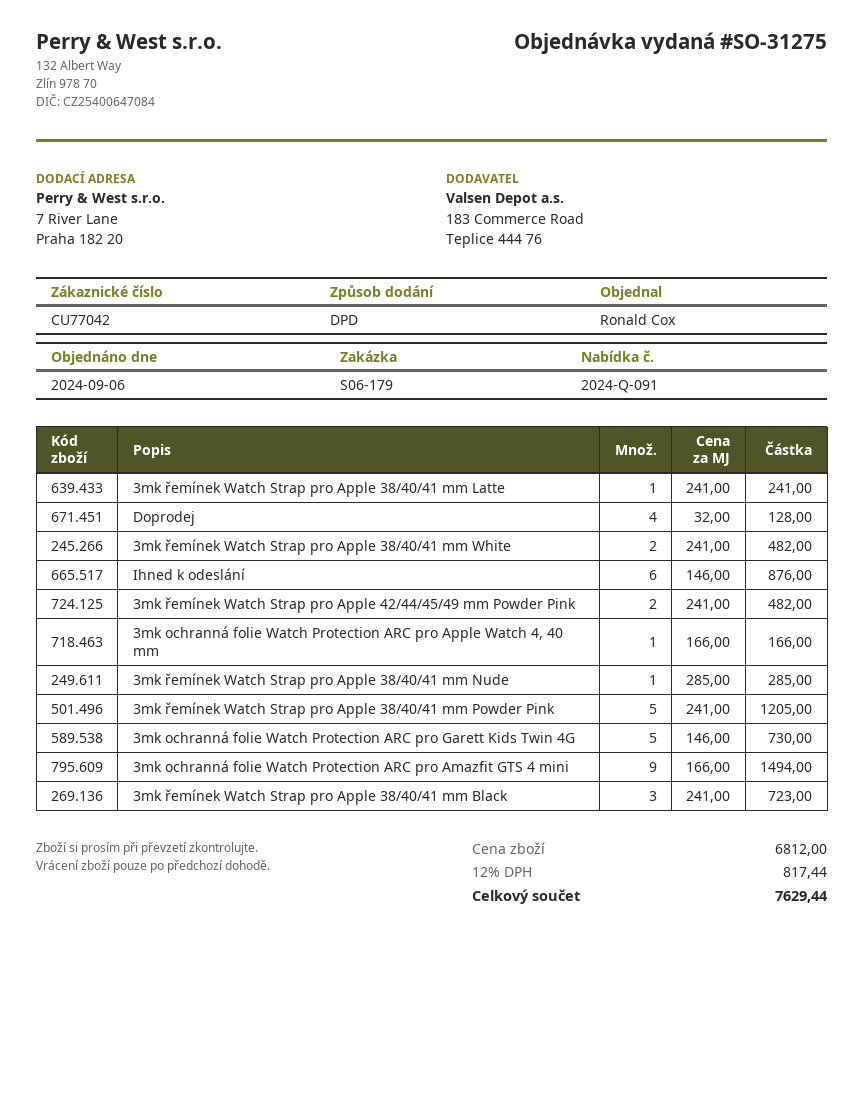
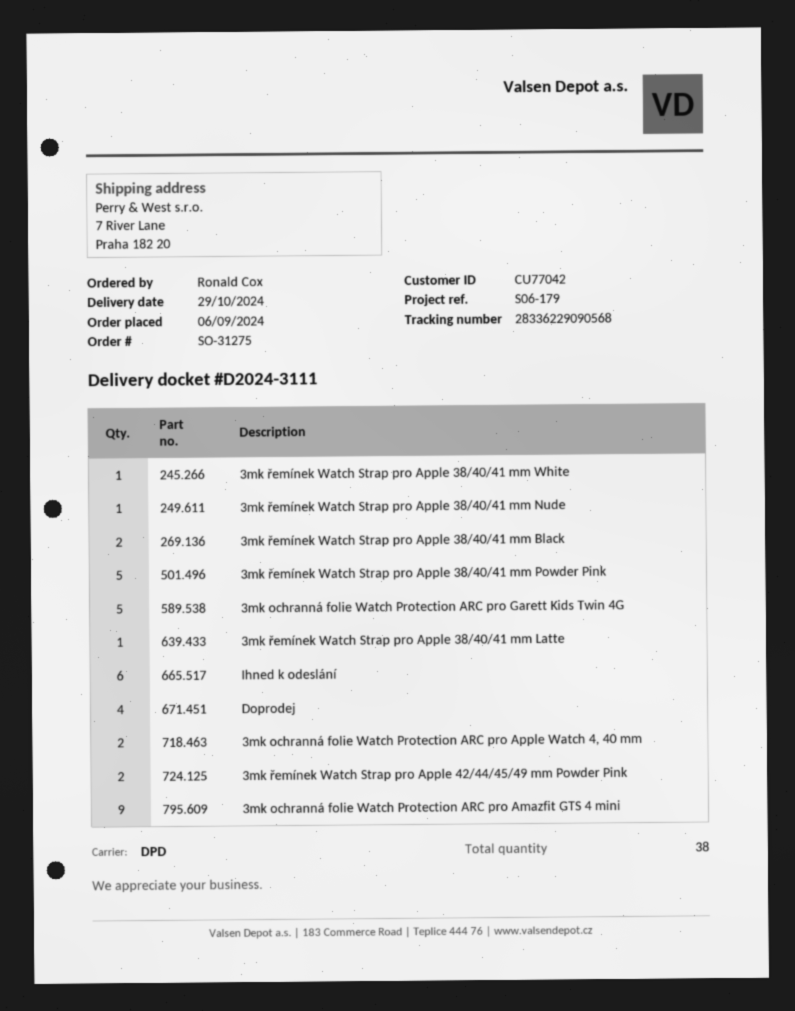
3mk řemínek Watch Strap pro Apple 38/40/41 mm White: 2 -> 1
3mk ochranná folie Watch Protection ARC pro Apple Watch 4, 40 mm: 1 -> 2
3mk řemínek Watch Strap pro Apple 38/40/41 mm Black: 3 -> 2

